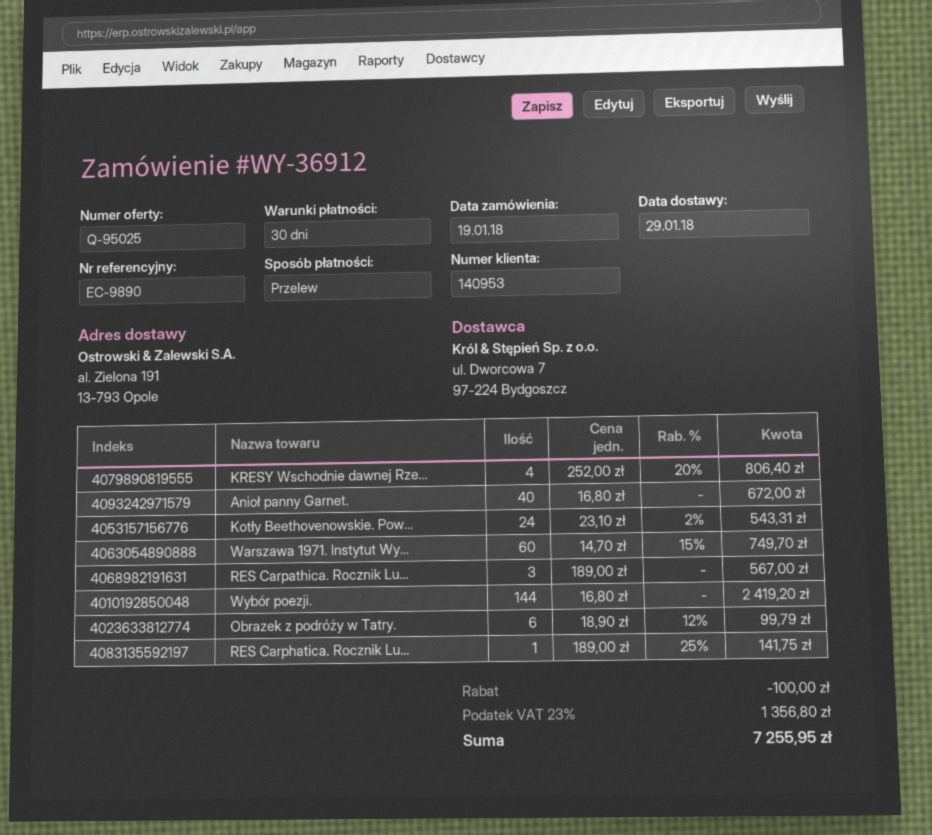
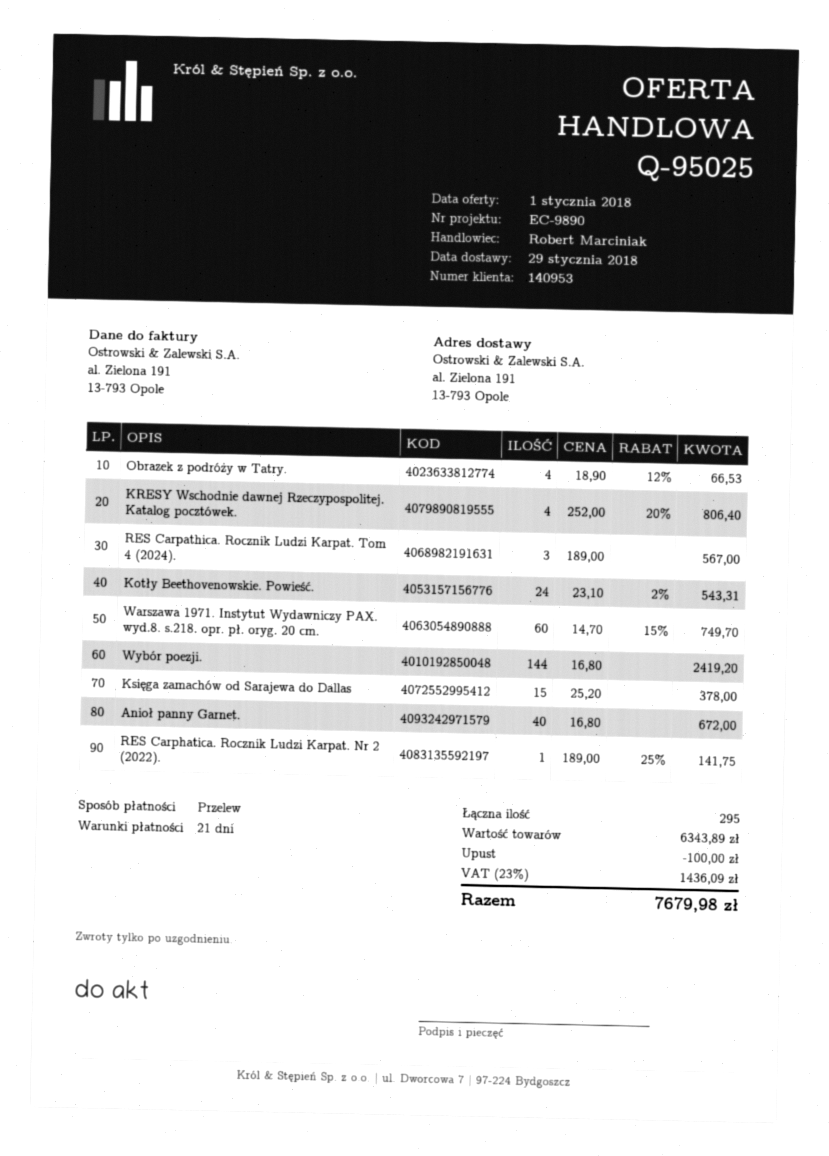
payment terms: 30 days -> 21 days
Obrazek z podróży w Tatry.: 6 x 18.90 - 12% = 99.79 -> 4 x 18.90 - 12% = 66.53
Księga zamachów od Sarajewa do Dallas: none -> 15 x 25.20 = 378.00
tax: 23% = 1356.80 -> 23% = 1436.09
total: 7255.95 -> 7679.98

